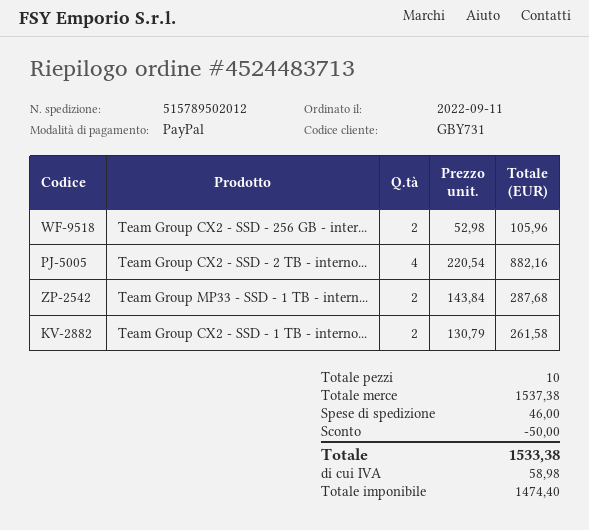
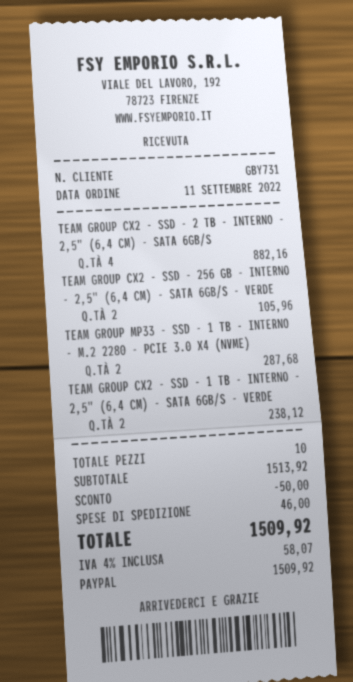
Team Group CX2 - SSD - 1 TB - interno...: 2 for 261.58 -> 2 for 238.12
subtotal: 1537.38 -> 1513.92
tax: 58.98 -> 58.07
total: 1533.38 -> 1509.92

